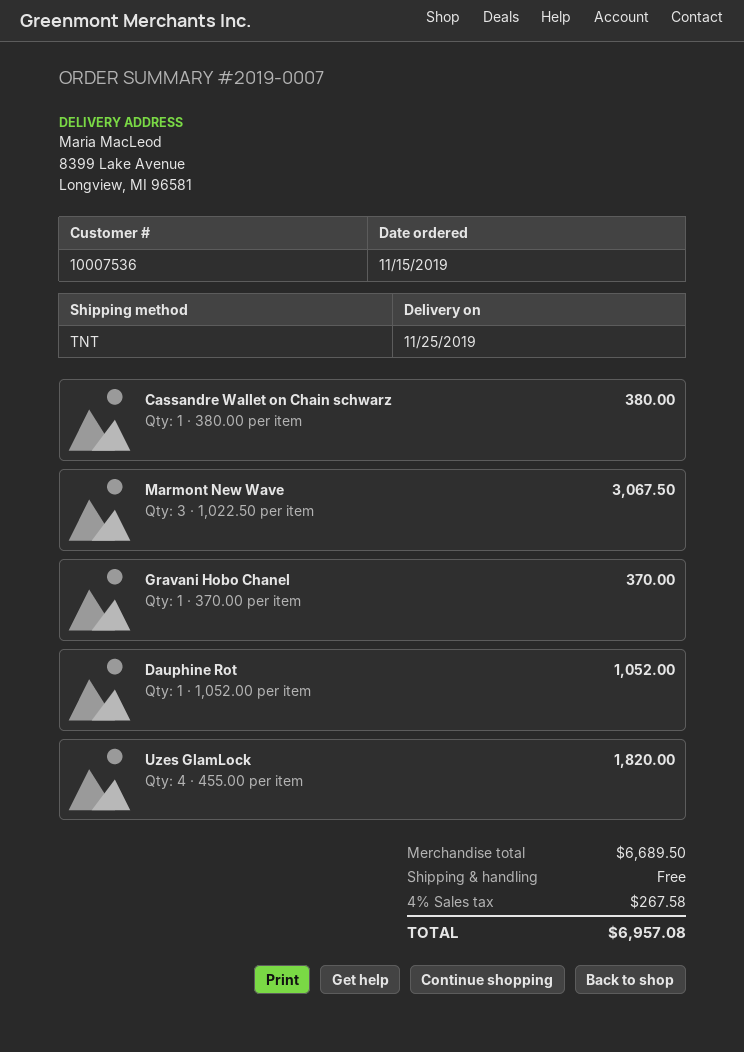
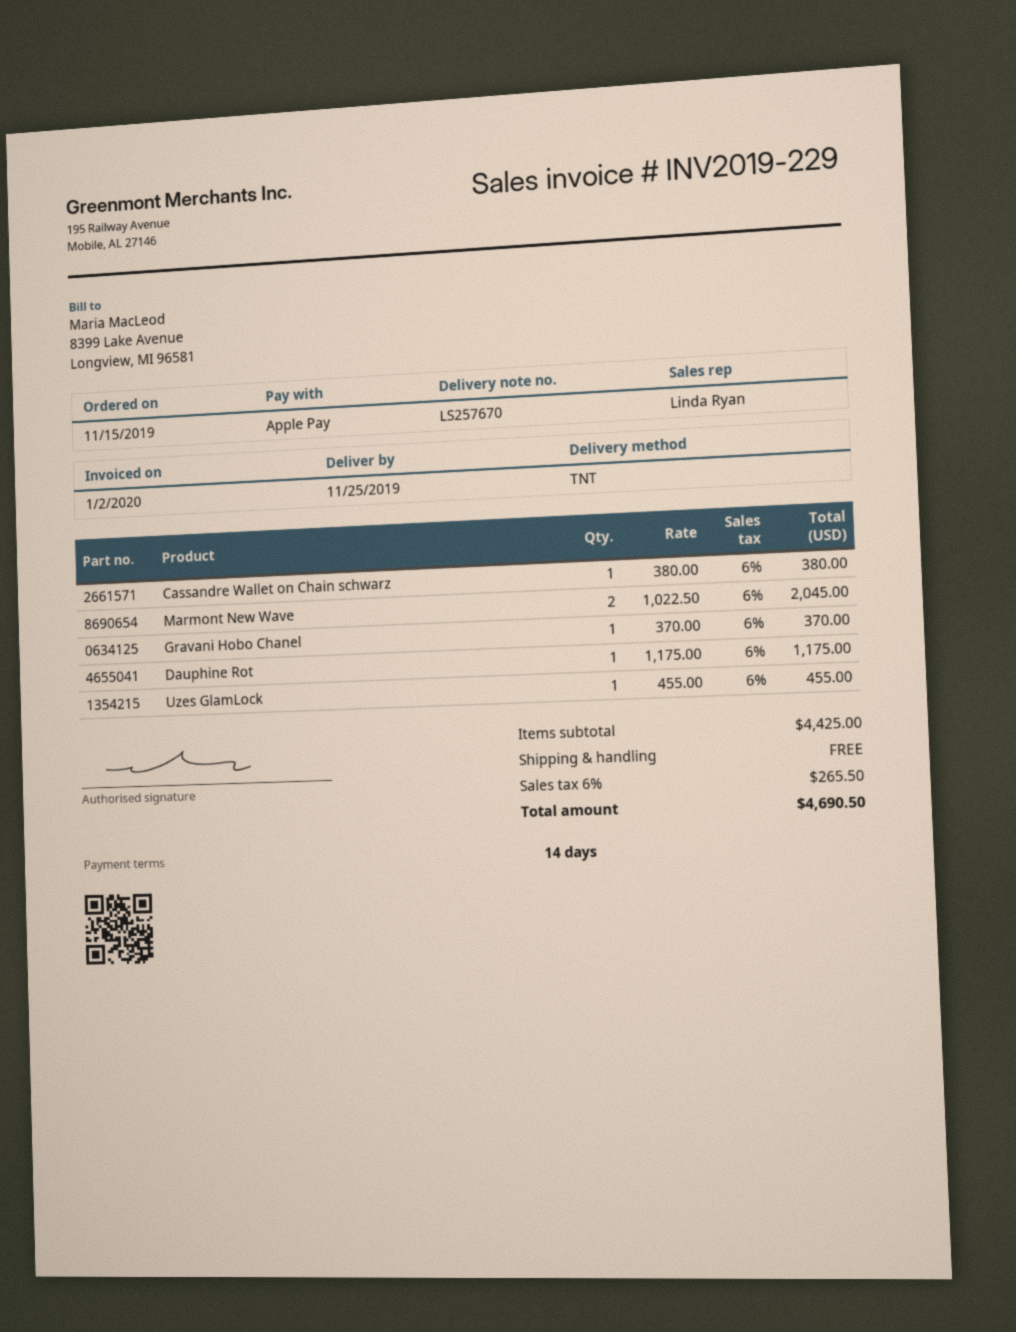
Marmont New Wave: 3 x 1022.50 = 3067.50 -> 2 x 1022.50 = 2045.00
Dauphine Rot: 1 x 1052.00 = 1052.00 -> 1 x 1175.00 = 1175.00
Uzes GlamLock: 4 x 455.00 = 1820.00 -> 1 x 455.00 = 455.00
subtotal: 6689.50 -> 4425.00
tax: 4% = 267.58 -> 6% = 265.50
total: 6957.08 -> 4690.50

